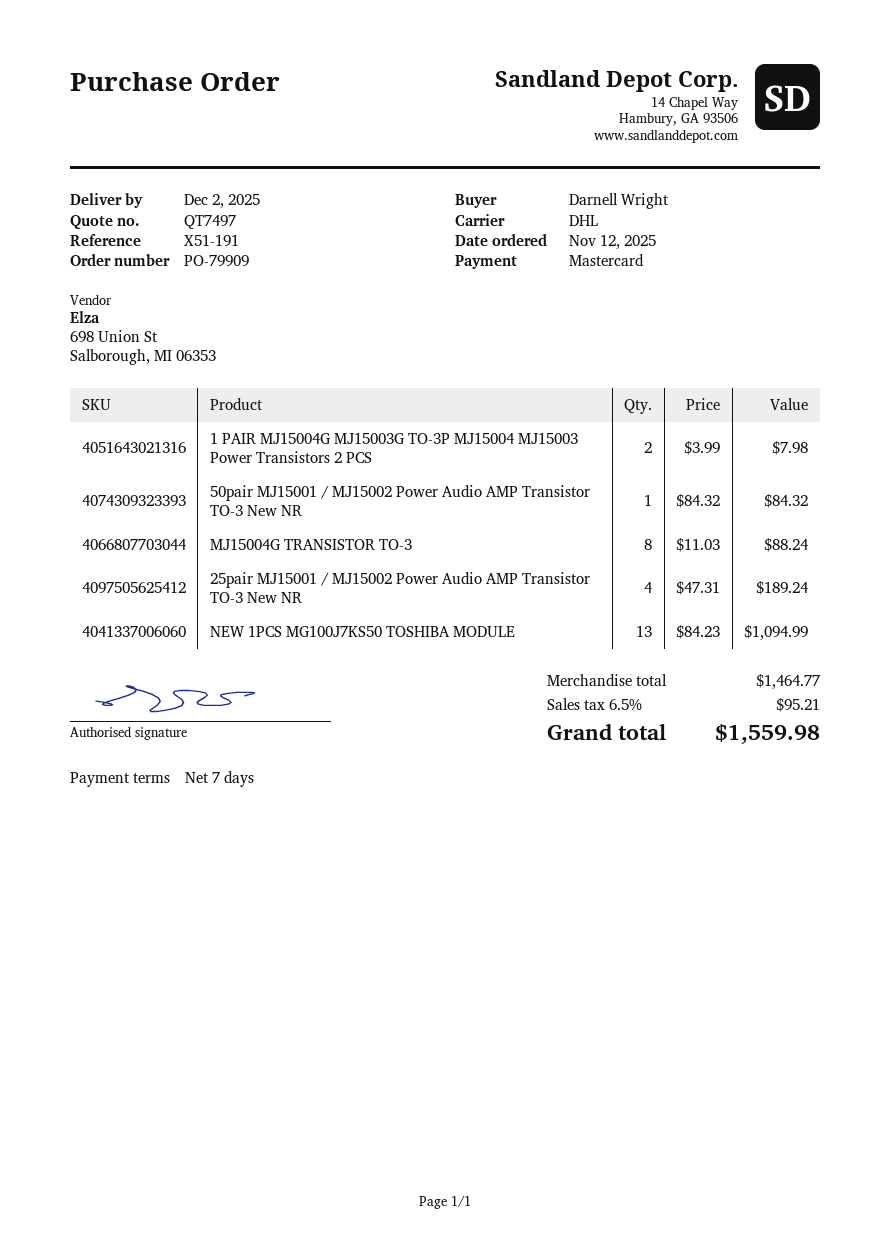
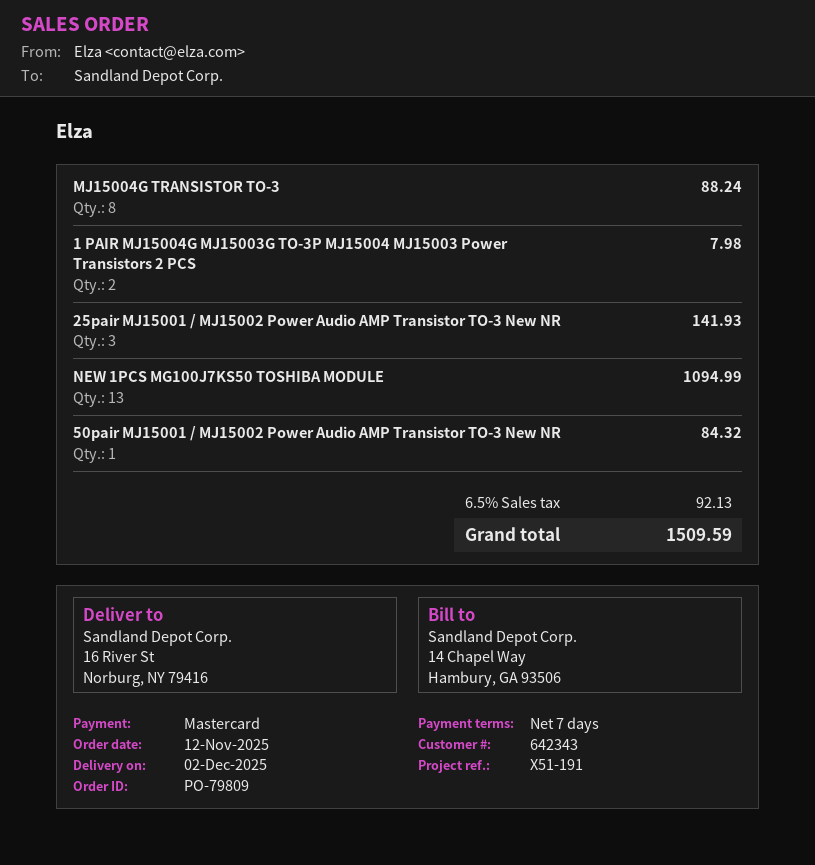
order number: PO-79909 -> PO-79809
25pair MJ15001 / MJ15002 Power Audio AMP Transistor TO-3 New NR: 4 for 189.24 -> 3 for 141.93
tax: 6.5% = 95.21 -> 6.5% = 92.13
total: 1559.98 -> 1509.59

